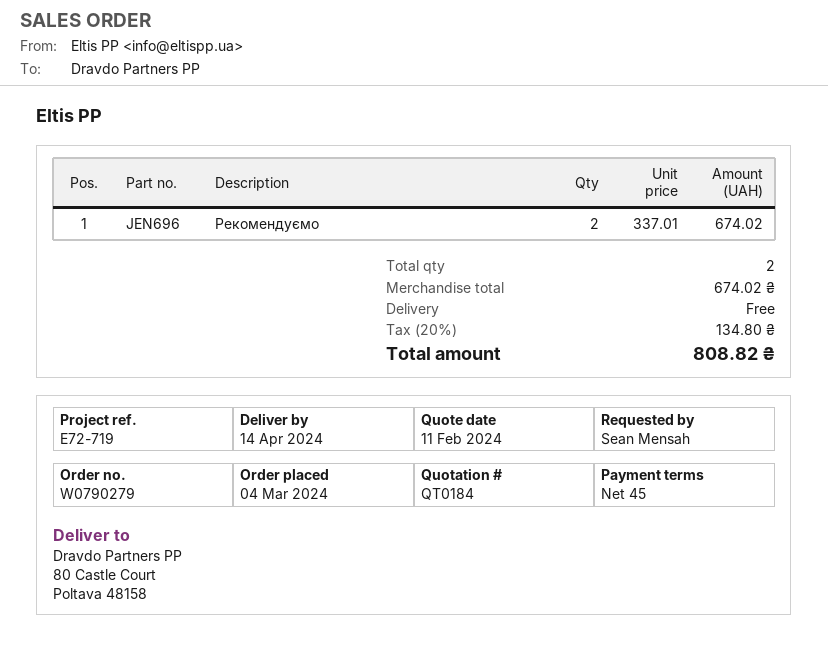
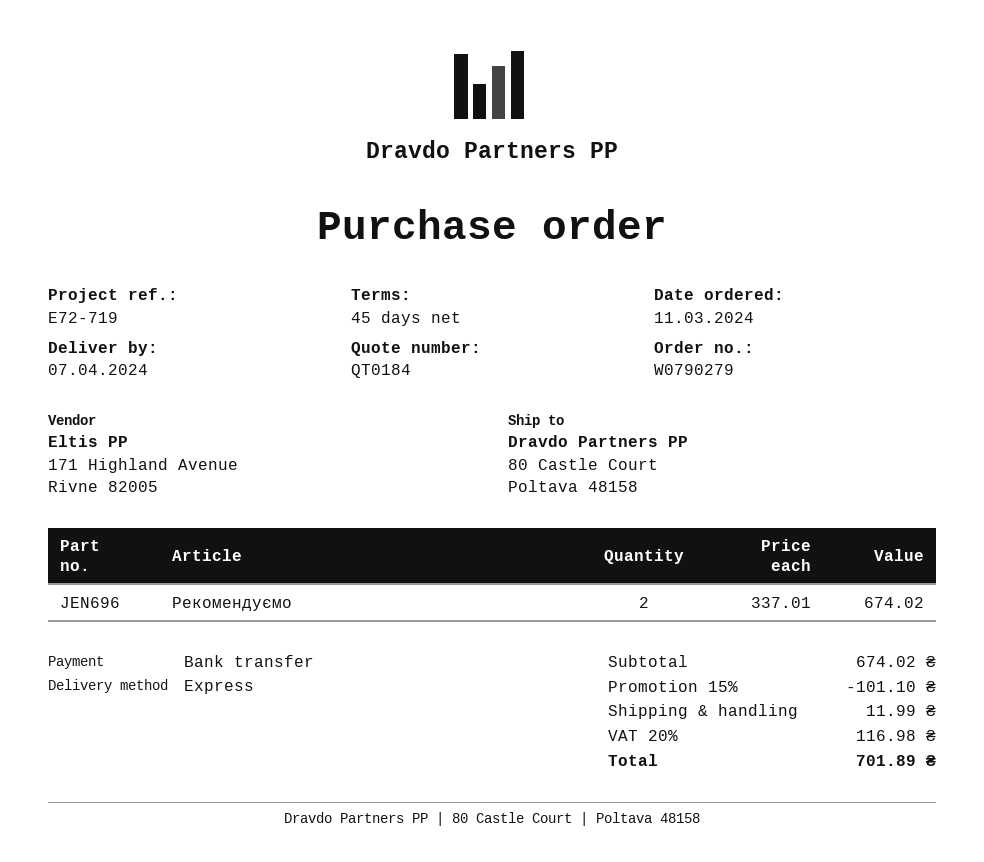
order date: 2024-03-04 -> 2024-03-11
delivery date: 2024-04-14 -> 2024-04-07
discount: none -> 15% = 101.10
shipping: 0.00 -> 11.99
tax: 20% = 134.80 -> 20% = 116.98
total: 808.82 -> 701.89

